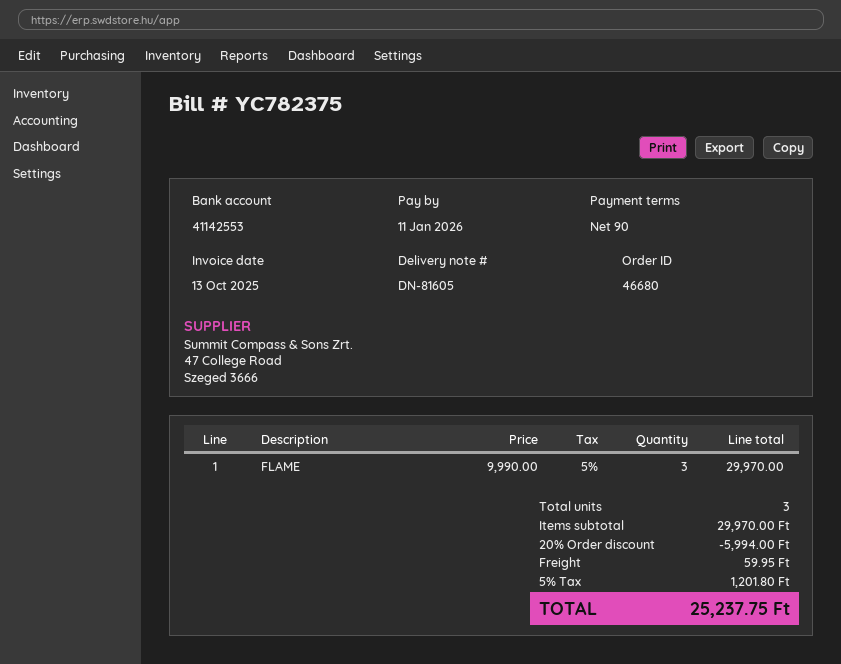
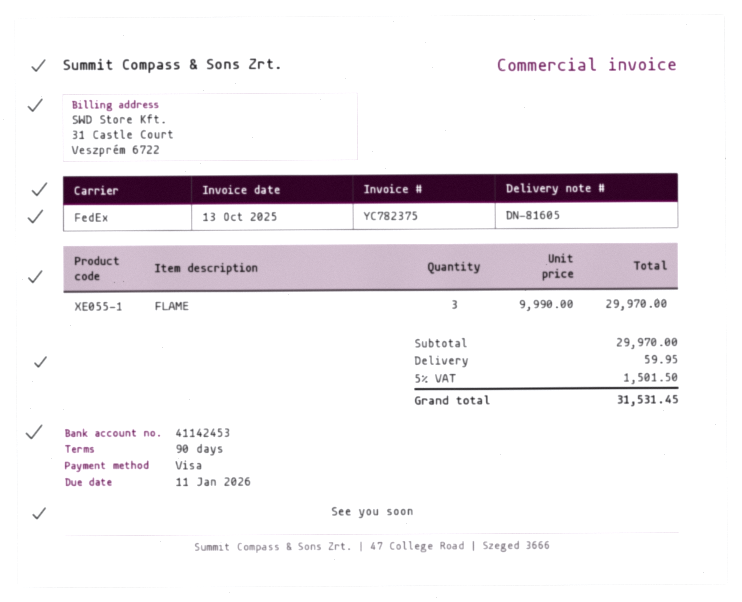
bank account: 41142553 -> 41142453
discount: 20% = 5994.00 -> none
tax: 5% = 1201.80 -> 5% = 1501.50
total: 25237.75 -> 31531.45

